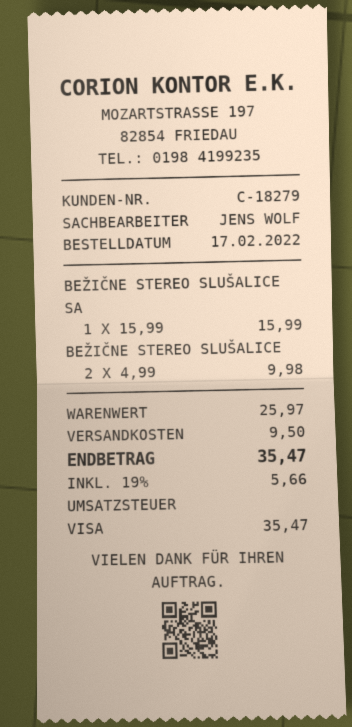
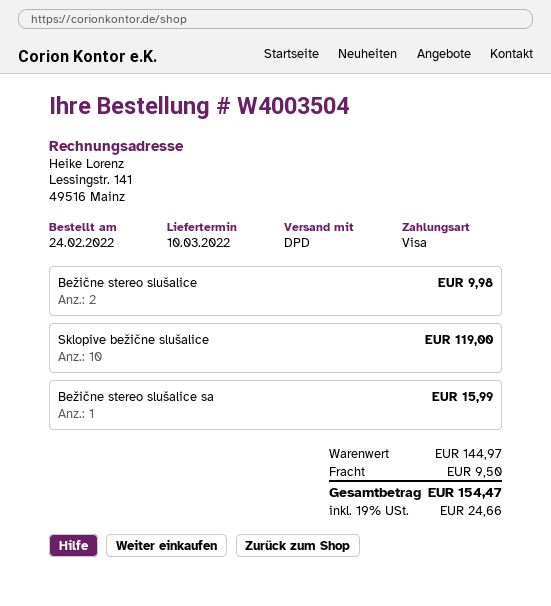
order date: 2022-02-17 -> 2022-02-24
Sklopive bežične slušalice: none -> 10 for 119.00
subtotal: 25.97 -> 144.97
tax: 19% = 5.66 -> 19% = 24.66
total: 35.47 -> 154.47

